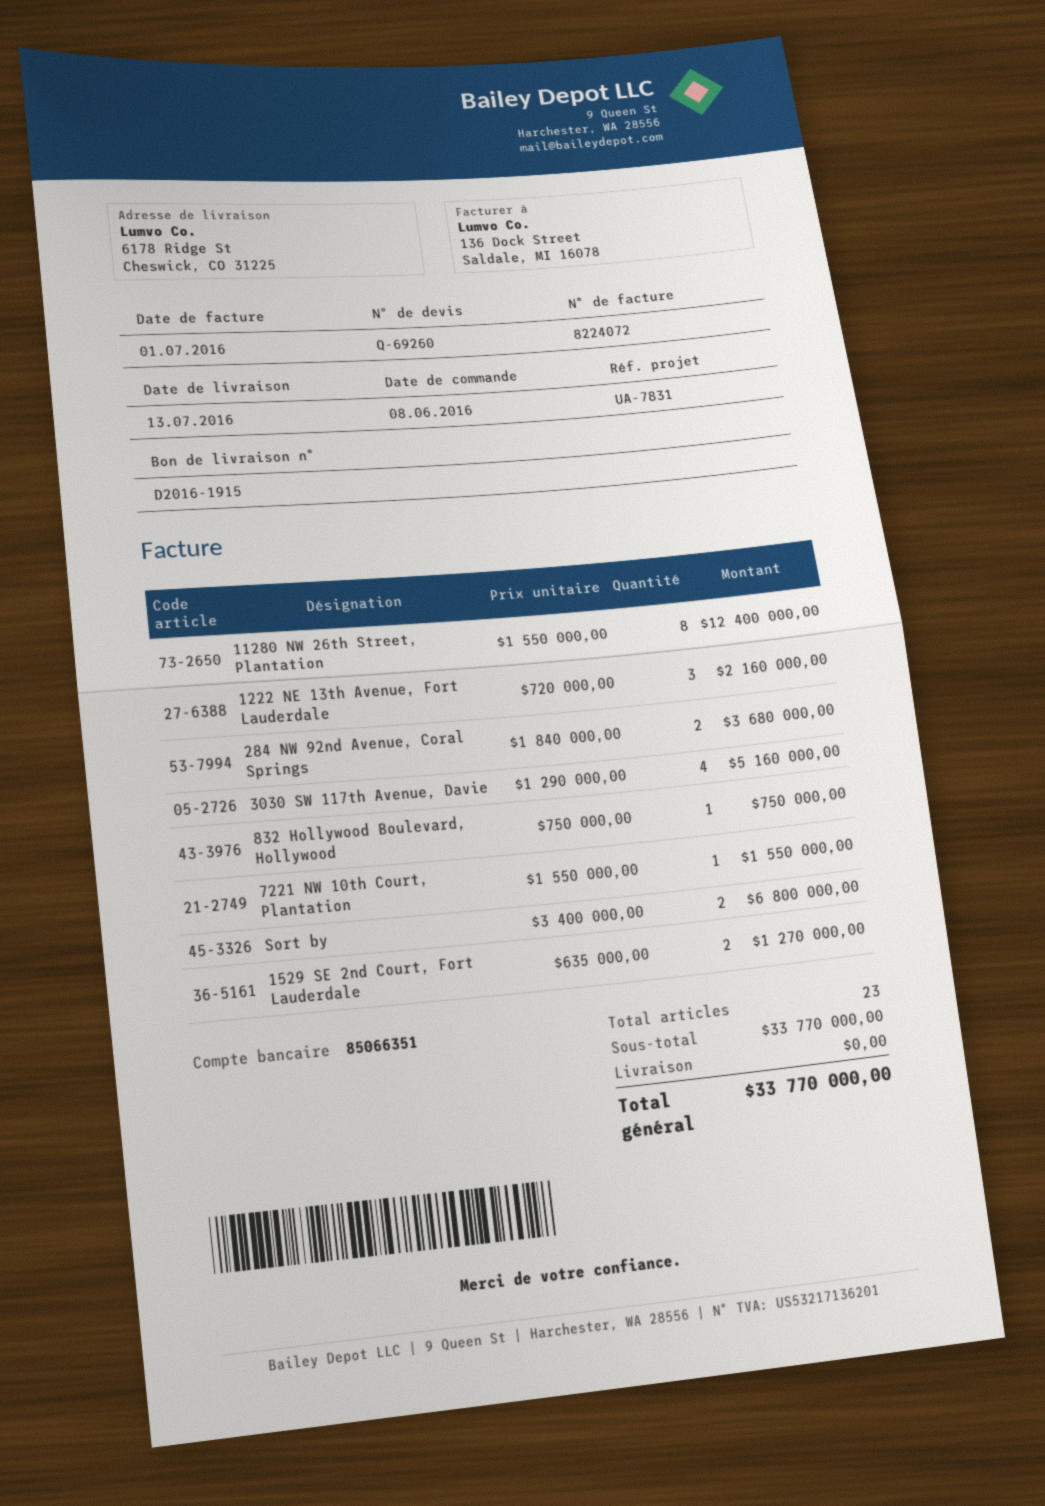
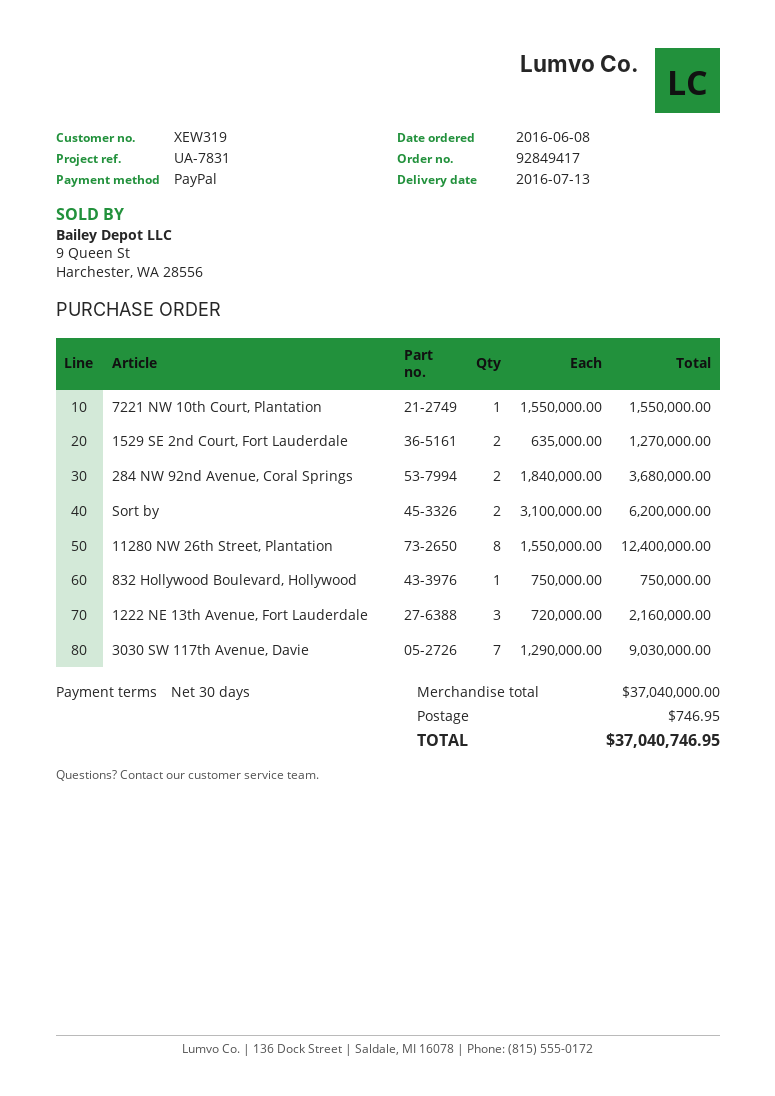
3030 SW 117th Avenue, Davie: 4 x 1290000.00 = 5160000.00 -> 7 x 1290000.00 = 9030000.00
Sort by: 2 x 3400000.00 = 6800000.00 -> 2 x 3100000.00 = 6200000.00
subtotal: 33770000.00 -> 37040000.00
shipping: 0.00 -> 746.95
total: 33770000.00 -> 37040746.95

